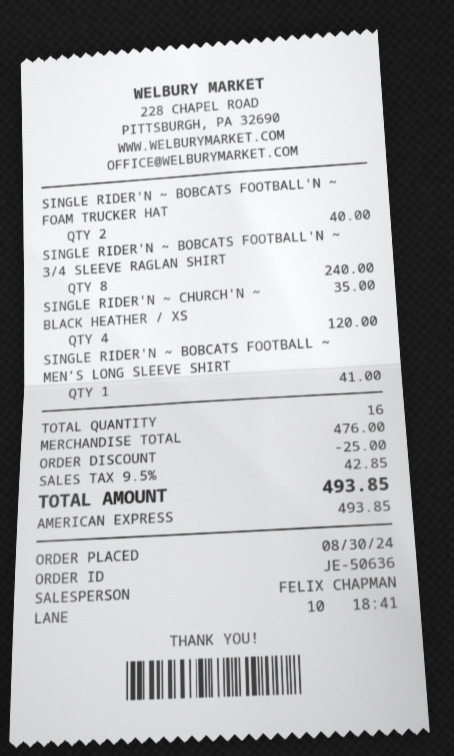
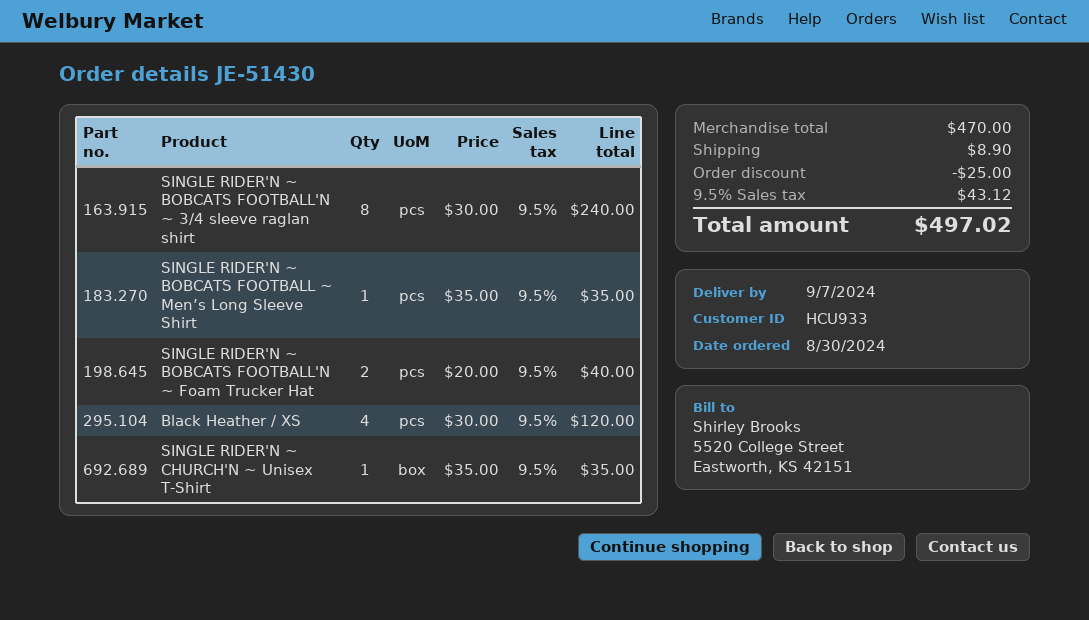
order number: JE-50636 -> JE-51430
SINGLE RIDER'N ~ BOBCATS FOOTBALL ~ MEN’S LONG SLEEVE SHIRT: 1 for 41.00 -> 1 for 35.00
subtotal: 476.00 -> 470.00
shipping: none -> 8.90
tax: 9.5% = 42.85 -> 9.5% = 43.12
total: 493.85 -> 497.02

